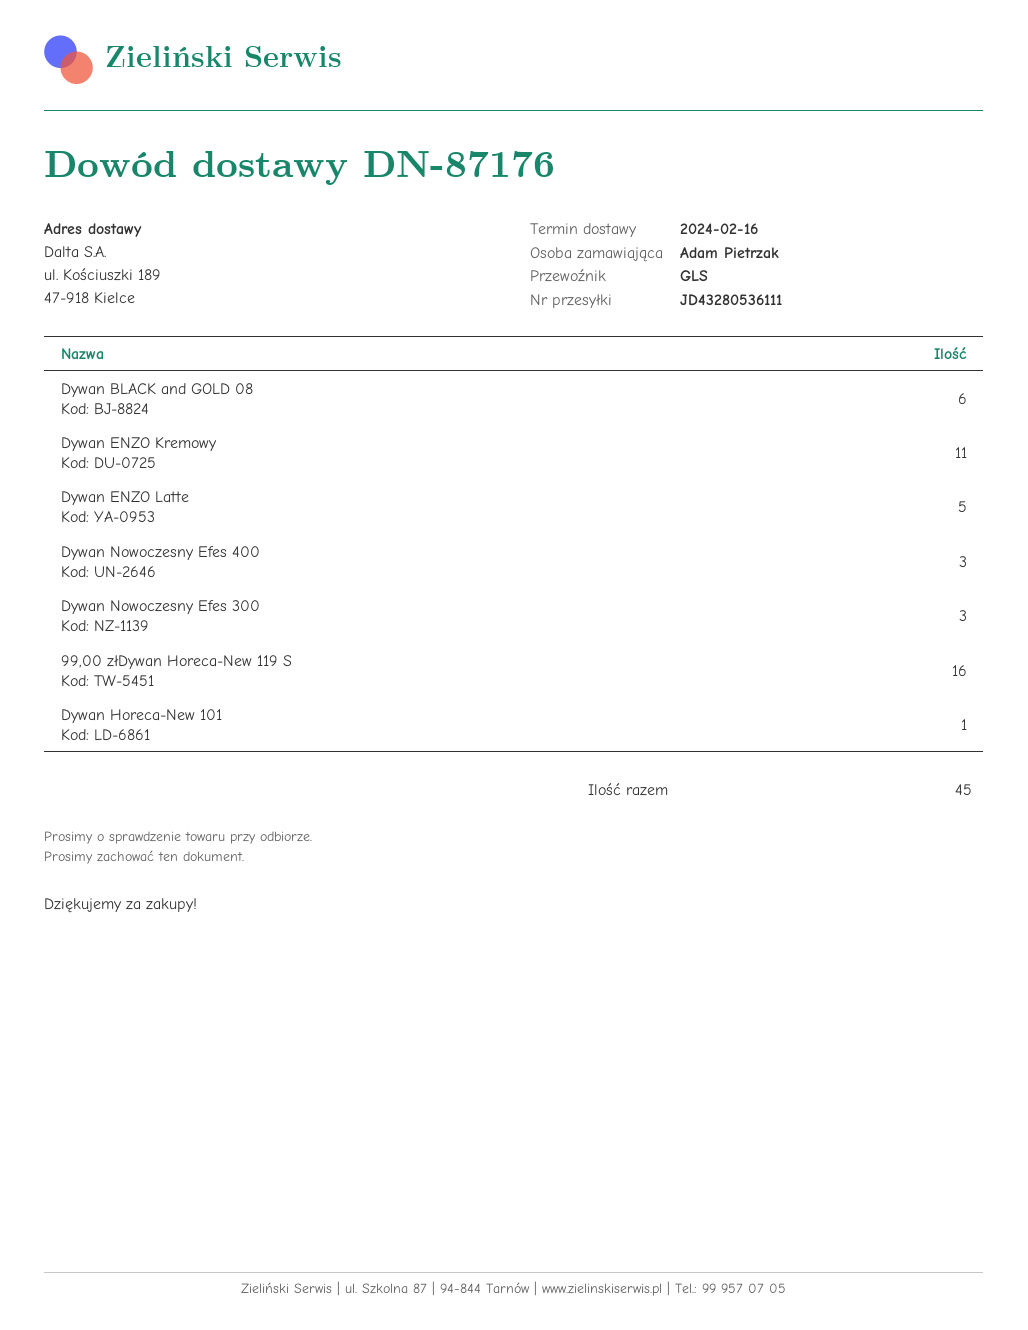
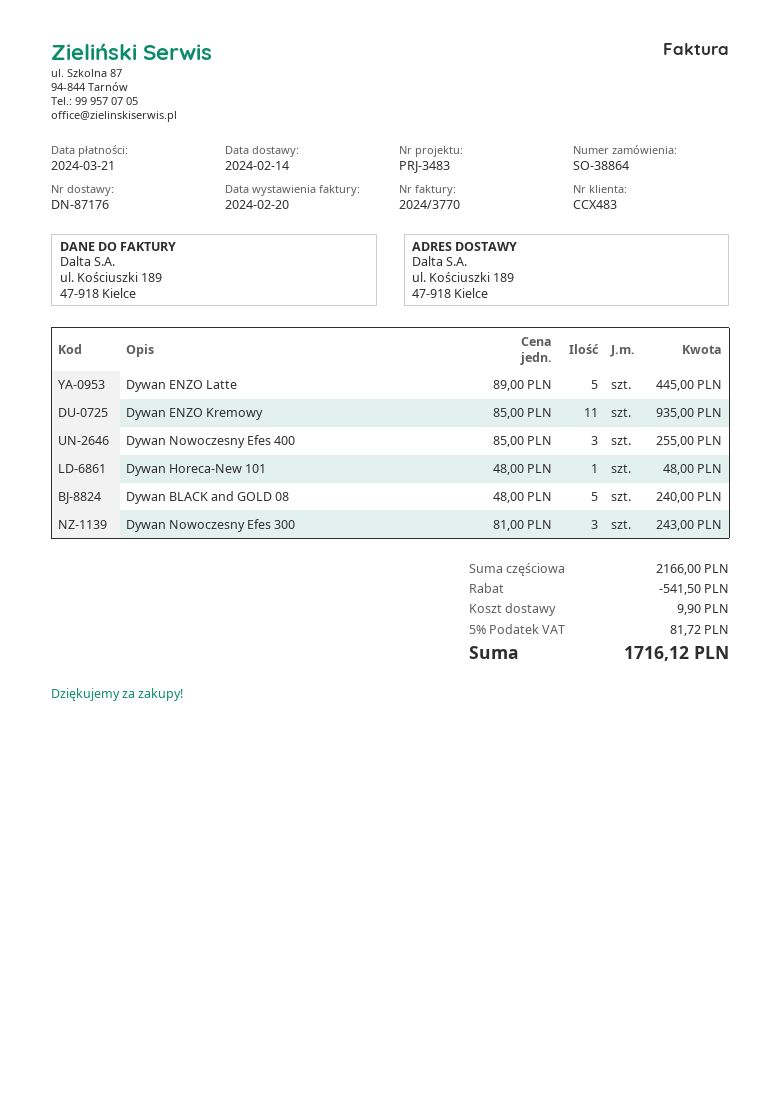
delivery date: 2024-02-16 -> 2024-02-14
Dywan BLACK and GOLD 08: 6 -> 5
99,00 złDywan Horeca-New 119 S: 16 -> none

